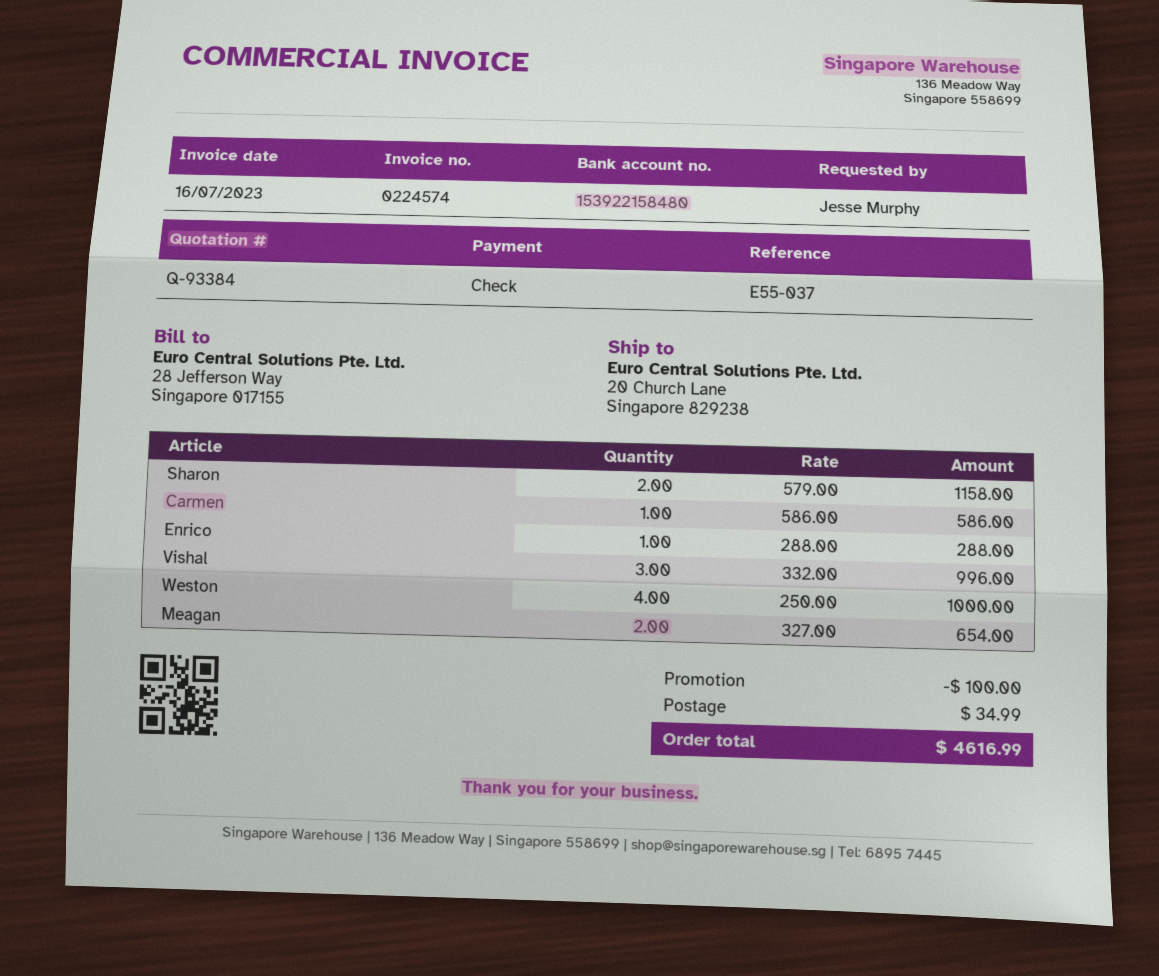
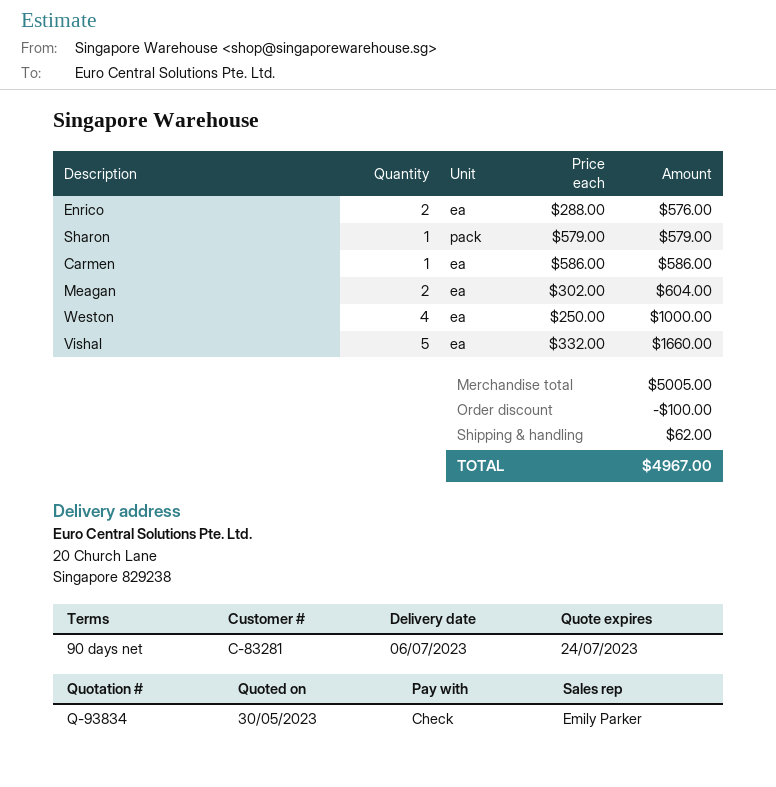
quote number: Q-93384 -> Q-93834
Sharon: 2 x 579.00 = 1158.00 -> 1 x 579.00 = 579.00
Enrico: 1 x 288.00 = 288.00 -> 2 x 288.00 = 576.00
Vishal: 3 x 332.00 = 996.00 -> 5 x 332.00 = 1660.00
Meagan: 2 x 327.00 = 654.00 -> 2 x 302.00 = 604.00
shipping: 34.99 -> 62.00
total: 4616.99 -> 4967.00

